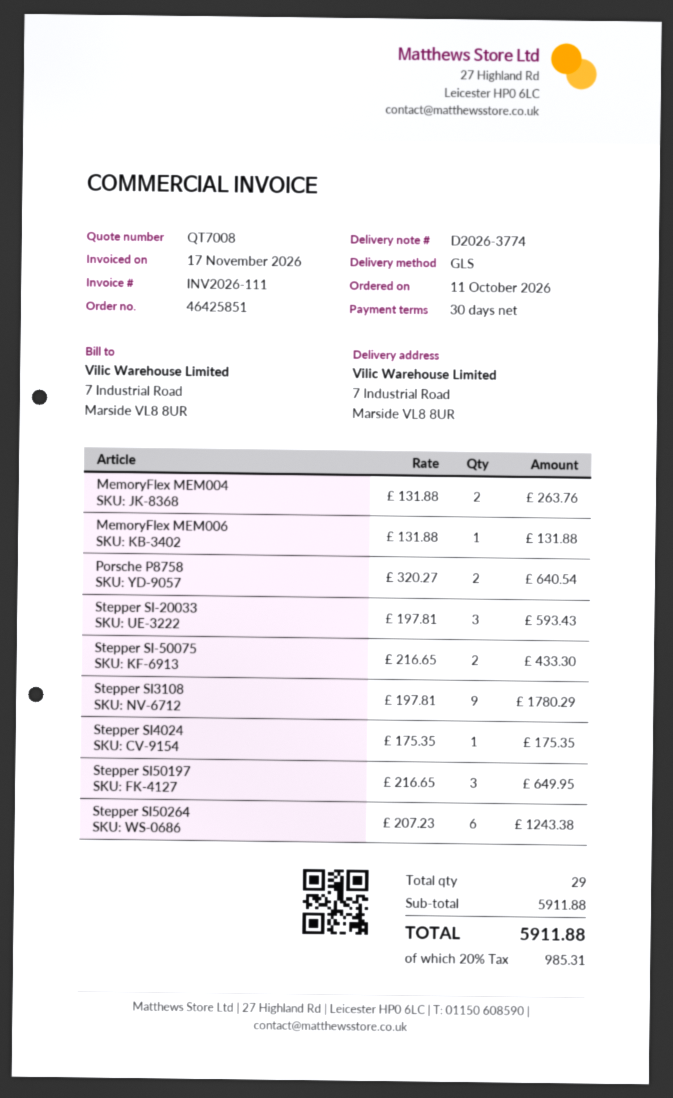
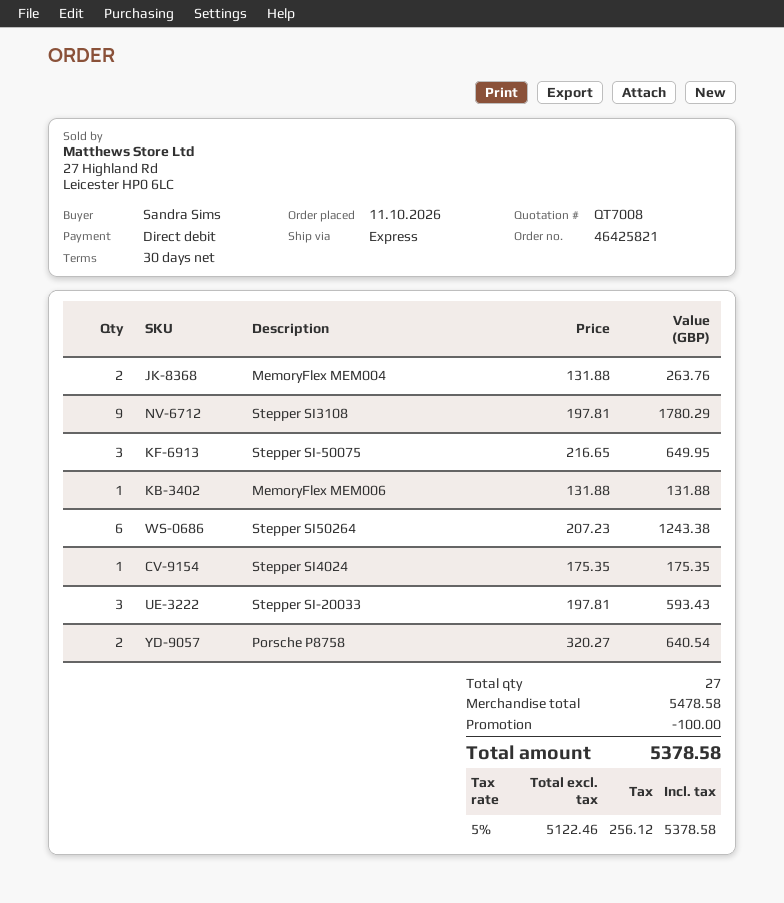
order number: 46425851 -> 46425821
shipping method: GLS -> express
Stepper SI-50075: 2 x 216.65 = 433.30 -> 3 x 216.65 = 649.95
Stepper SI50197: 3 x 216.65 = 649.95 -> none
total quantity: 29 -> 27
subtotal: 5911.88 -> 5478.58
discount: none -> 100.00
tax: 20% = 985.31 -> 5% = 256.12
total: 5911.88 -> 5378.58

